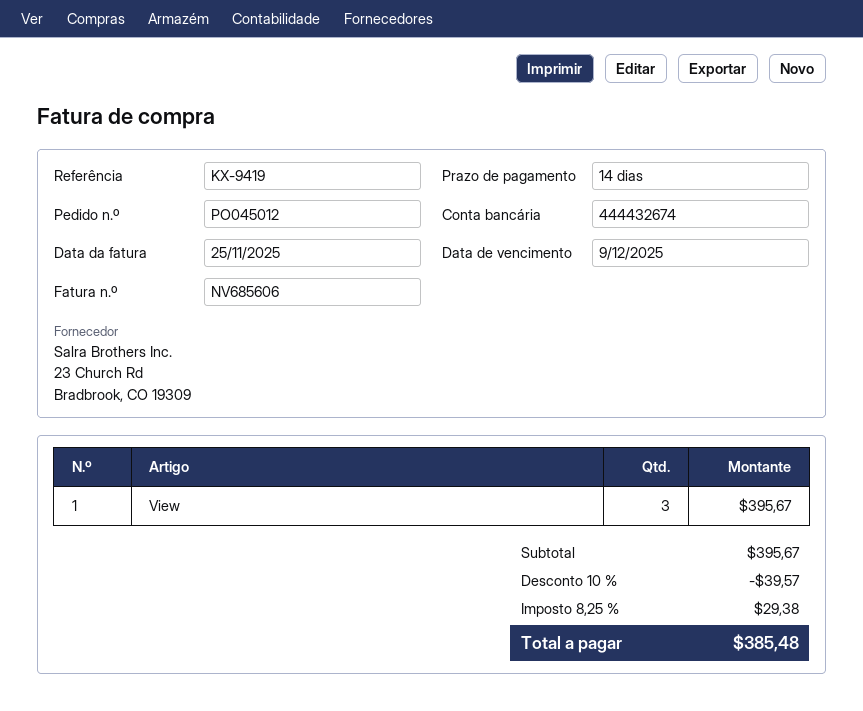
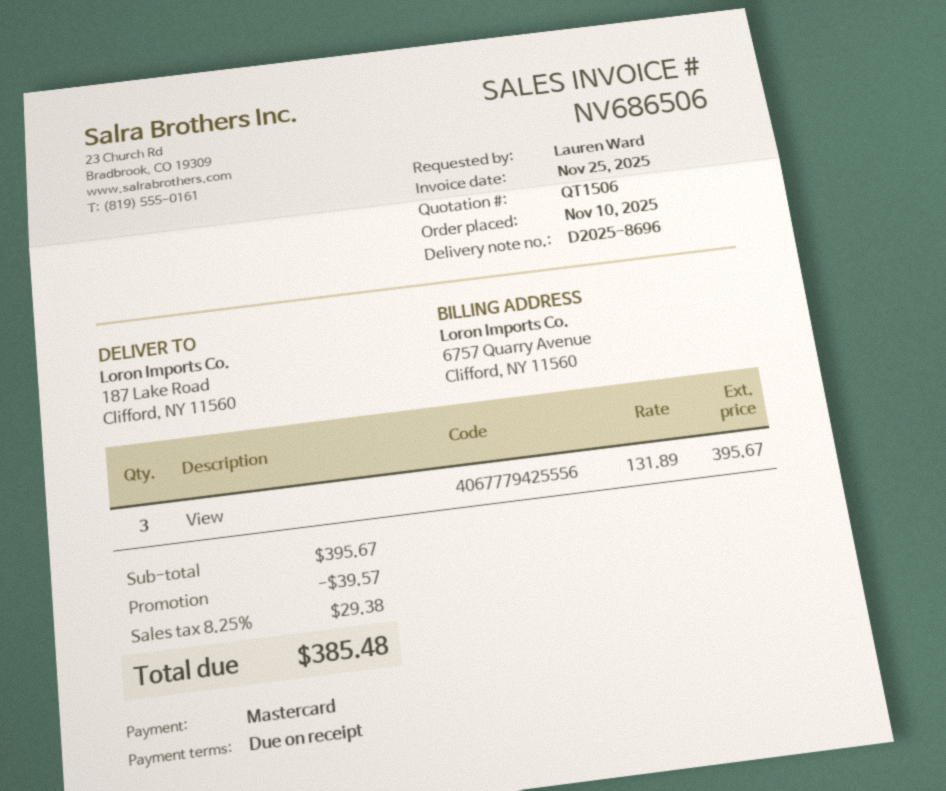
invoice number: NV685606 -> NV686506
payment terms: 14 days -> on receipt

